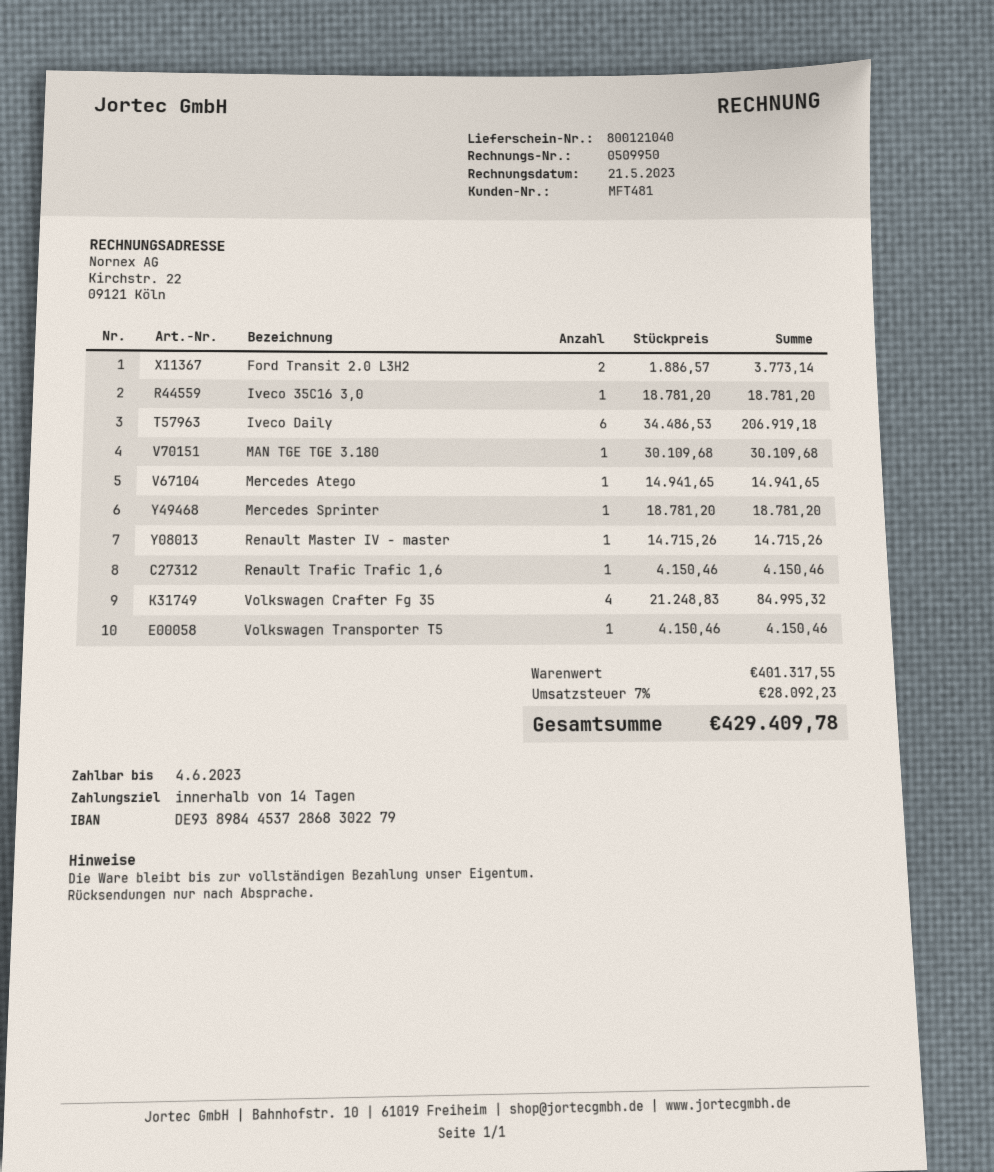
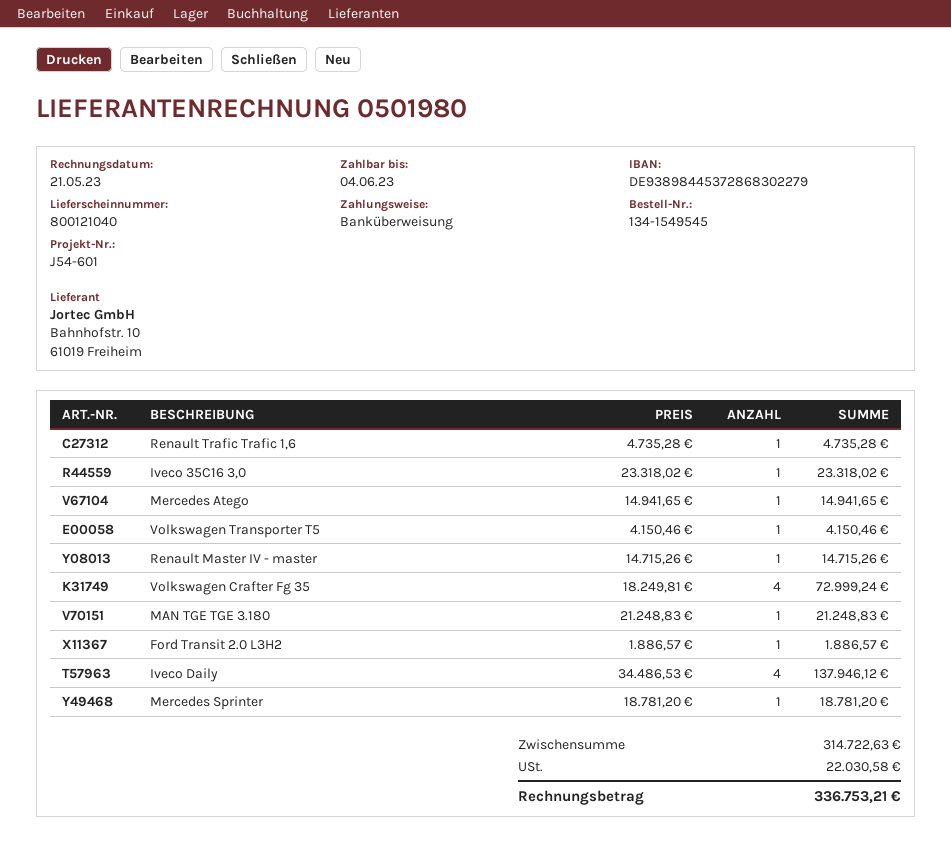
invoice number: 0509950 -> 0501980
Ford Transit 2.0 L3H2: 2 x 1886.57 = 3773.14 -> 1 x 1886.57 = 1886.57
Iveco 35C16 3,0: 1 x 18781.20 = 18781.20 -> 1 x 23318.02 = 23318.02
Iveco Daily: 6 x 34486.53 = 206919.18 -> 4 x 34486.53 = 137946.12
MAN TGE TGE 3.180: 1 x 30109.68 = 30109.68 -> 1 x 21248.83 = 21248.83
Renault Trafic Trafic 1,6: 1 x 4150.46 = 4150.46 -> 1 x 4735.28 = 4735.28
Volkswagen Crafter Fg 35: 4 x 21248.83 = 84995.32 -> 4 x 18249.81 = 72999.24
subtotal: 401317.55 -> 314722.63
tax: 28092.23 -> 22030.58
total: 429409.78 -> 336753.21

